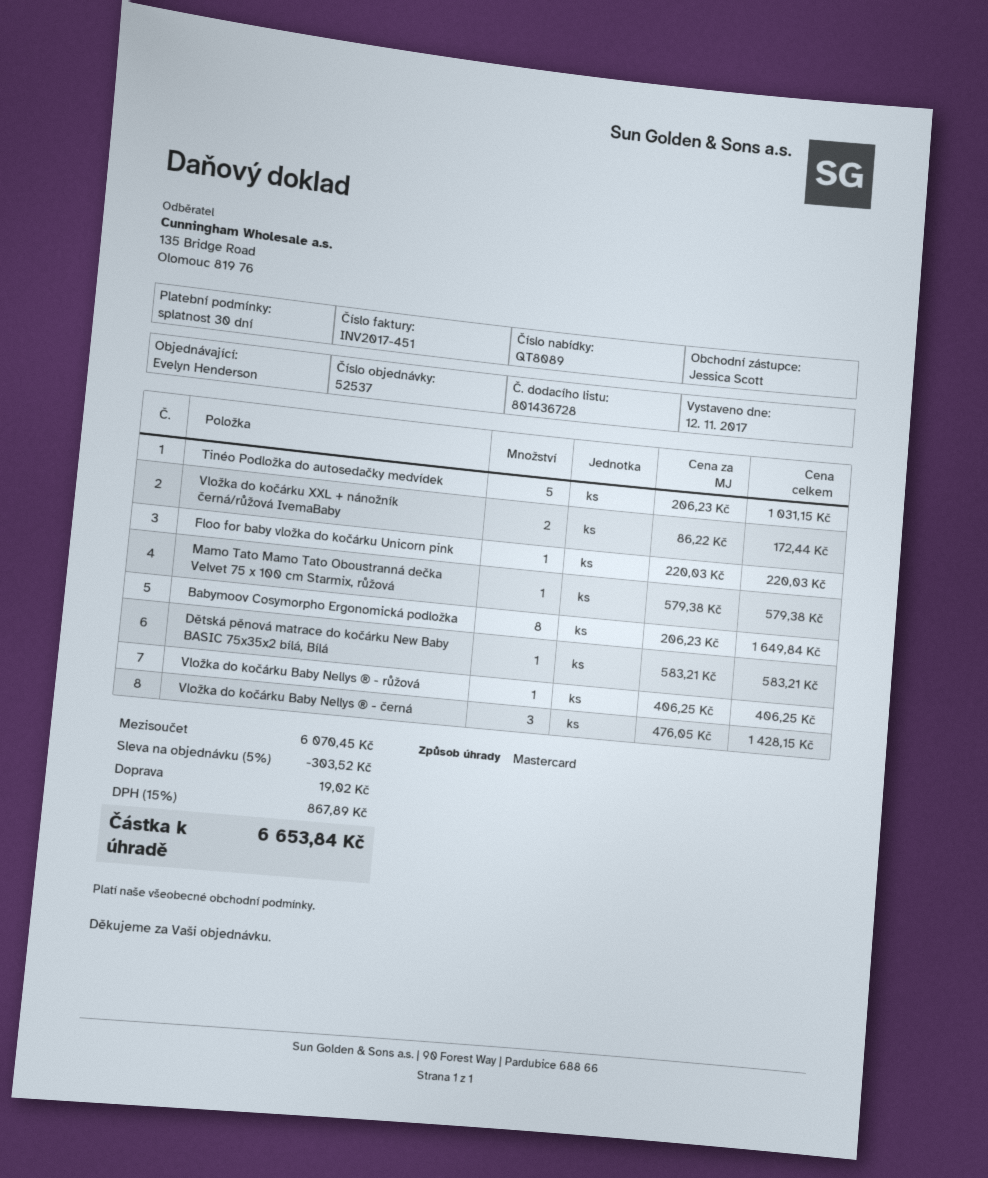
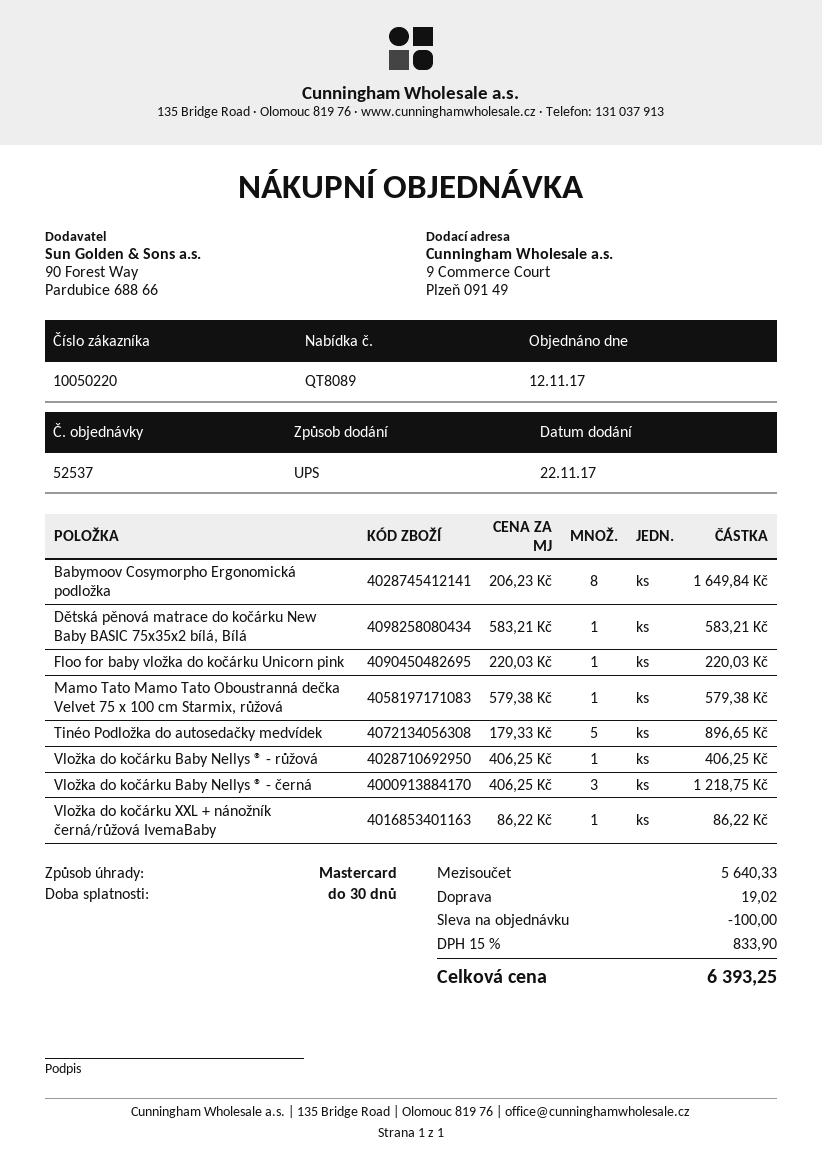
Tinéo Podložka do autosedačky medvídek: 5 x 206.23 = 1031.15 -> 5 x 179.33 = 896.65
Vložka do kočárku XXL + nánožník černá/růžová IvemaBaby: 2 x 86.22 = 172.44 -> 1 x 86.22 = 86.22
Vložka do kočárku Baby Nellys ® - černá: 3 x 476.05 = 1428.15 -> 3 x 406.25 = 1218.75
subtotal: 6070.45 -> 5640.33
discount: 303.52 -> 100.00
tax: 15% = 867.89 -> 15% = 833.90
total: 6653.84 -> 6393.25

